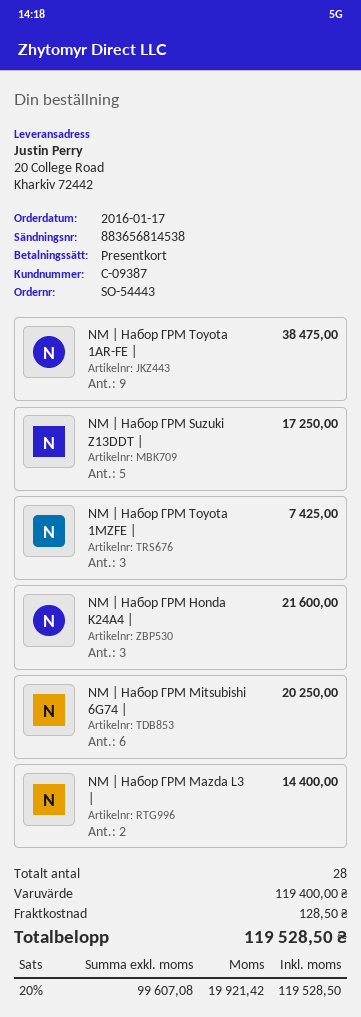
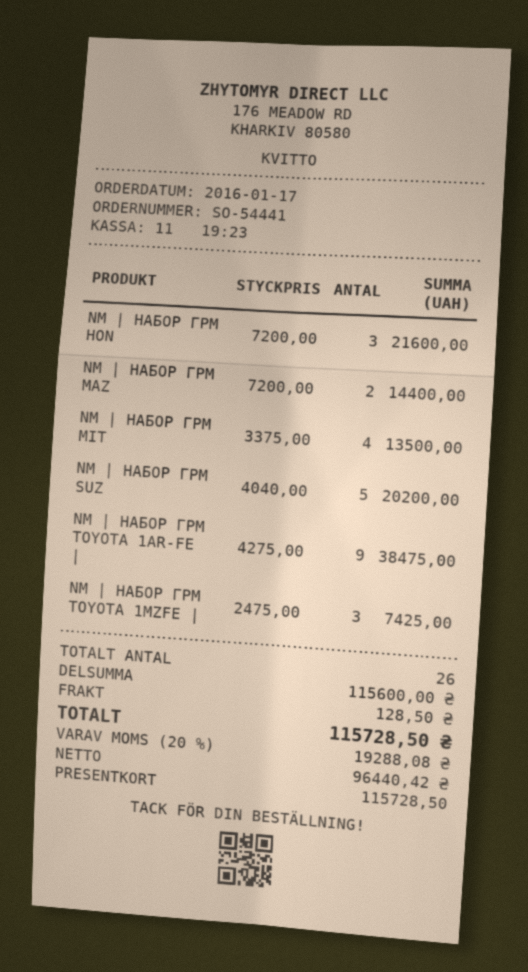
order number: SO-54443 -> SO-54441
NM | Набор ГРМ Suzuki Z13DDT |: 5 for 17250.00 -> 5 for 20200.00
NM | Набор ГРМ Mitsubishi 6G74 |: 6 for 20250.00 -> 4 for 13500.00
total quantity: 28 -> 26
subtotal: 119400.00 -> 115600.00
net: 99607.08 -> 96440.42
tax: 20% = 19921.42 -> 20% = 19288.08
total: 119528.50 -> 115728.50

